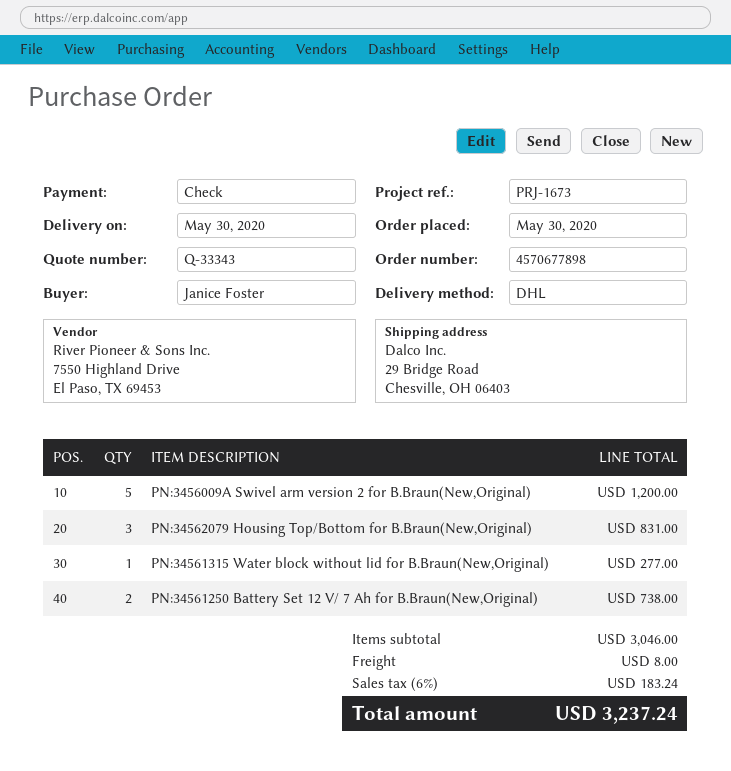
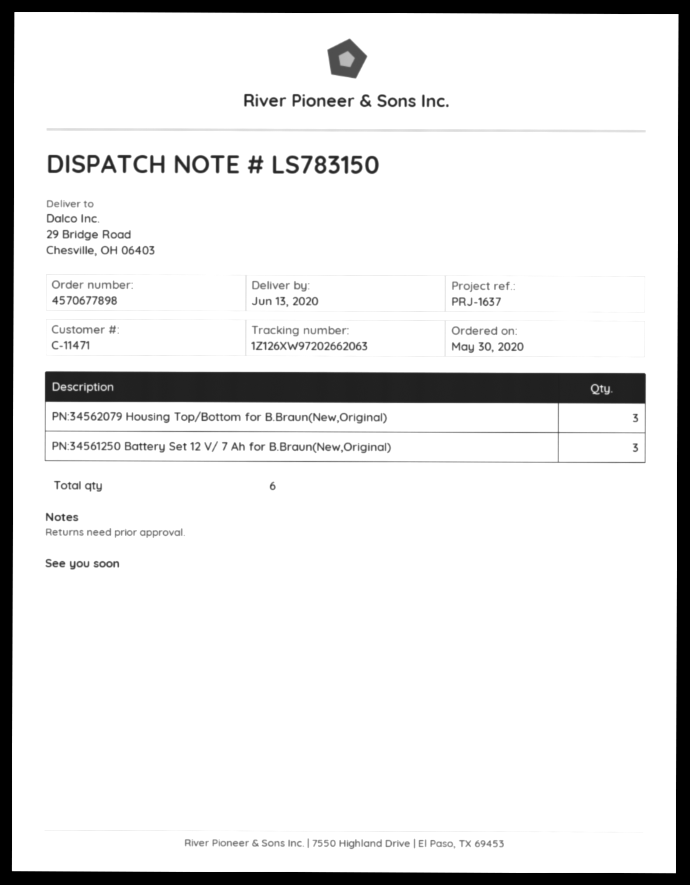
delivery date: 2020-05-30 -> 2020-06-13
reference: PRJ-1673 -> PRJ-1637
PN:3456009A Swivel arm version 2 for B.Braun(New,Original): 5 -> none
PN:34561315 Water block without lid for B.Braun(New,Original): 1 -> none
PN:34561250 Battery Set 12 V/ 7 Ah for B.Braun(New,Original): 2 -> 3

